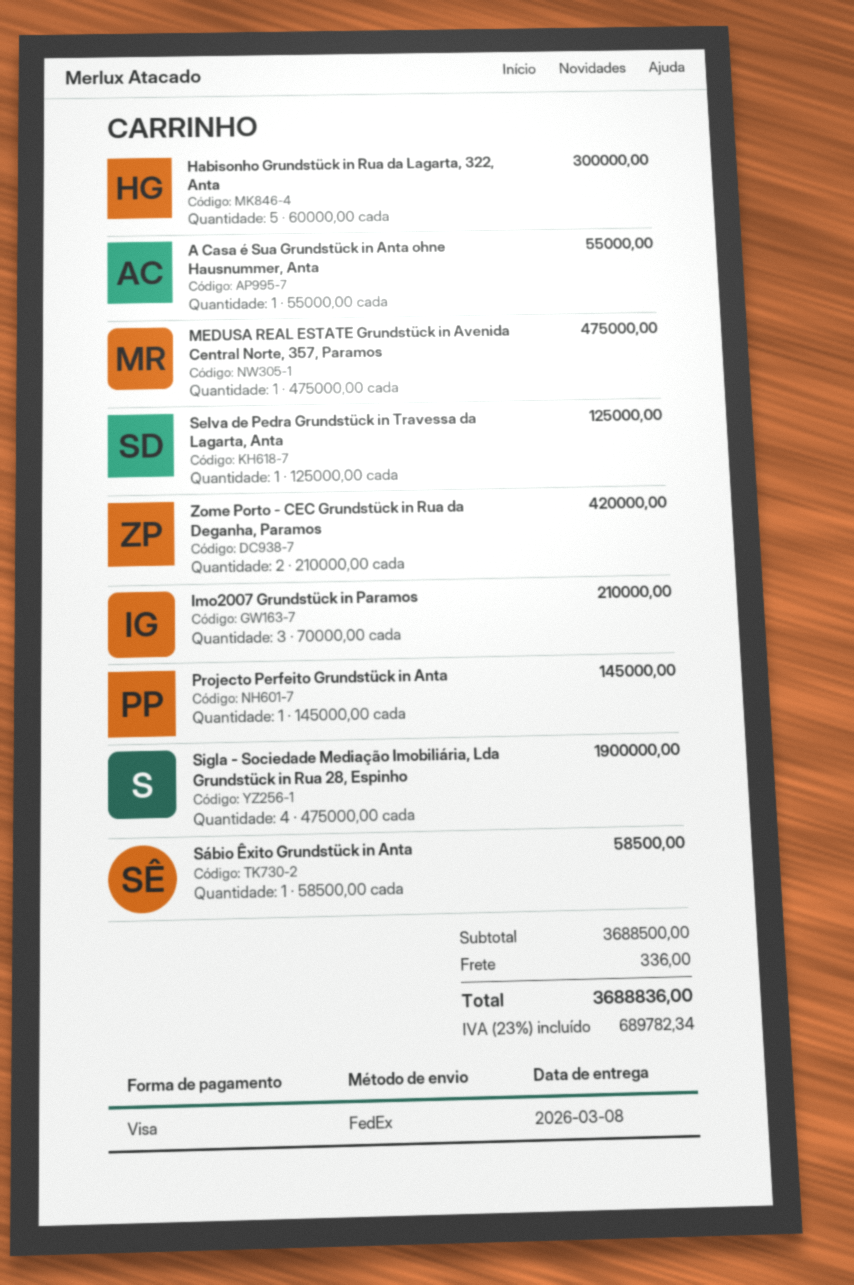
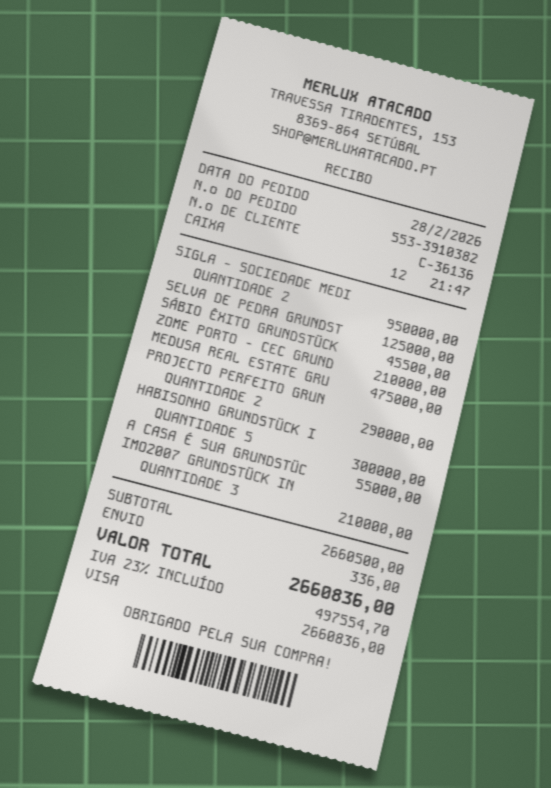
Zome Porto - CEC Grundstück in Rua da Deganha, Paramos: 2 for 420000.00 -> 1 for 210000.00
Projecto Perfeito Grundstück in Anta: 1 for 145000.00 -> 2 for 290000.00
Sigla - Sociedade Mediação Imobiliária, Lda Grundstück in Rua 28, Espinho: 4 for 1900000.00 -> 2 for 950000.00
Sábio Êxito Grundstück in Anta: 1 for 58500.00 -> 1 for 45500.00
subtotal: 3688500.00 -> 2660500.00
tax: 23% = 689782.34 -> 23% = 497554.70
total: 3688836.00 -> 2660836.00

